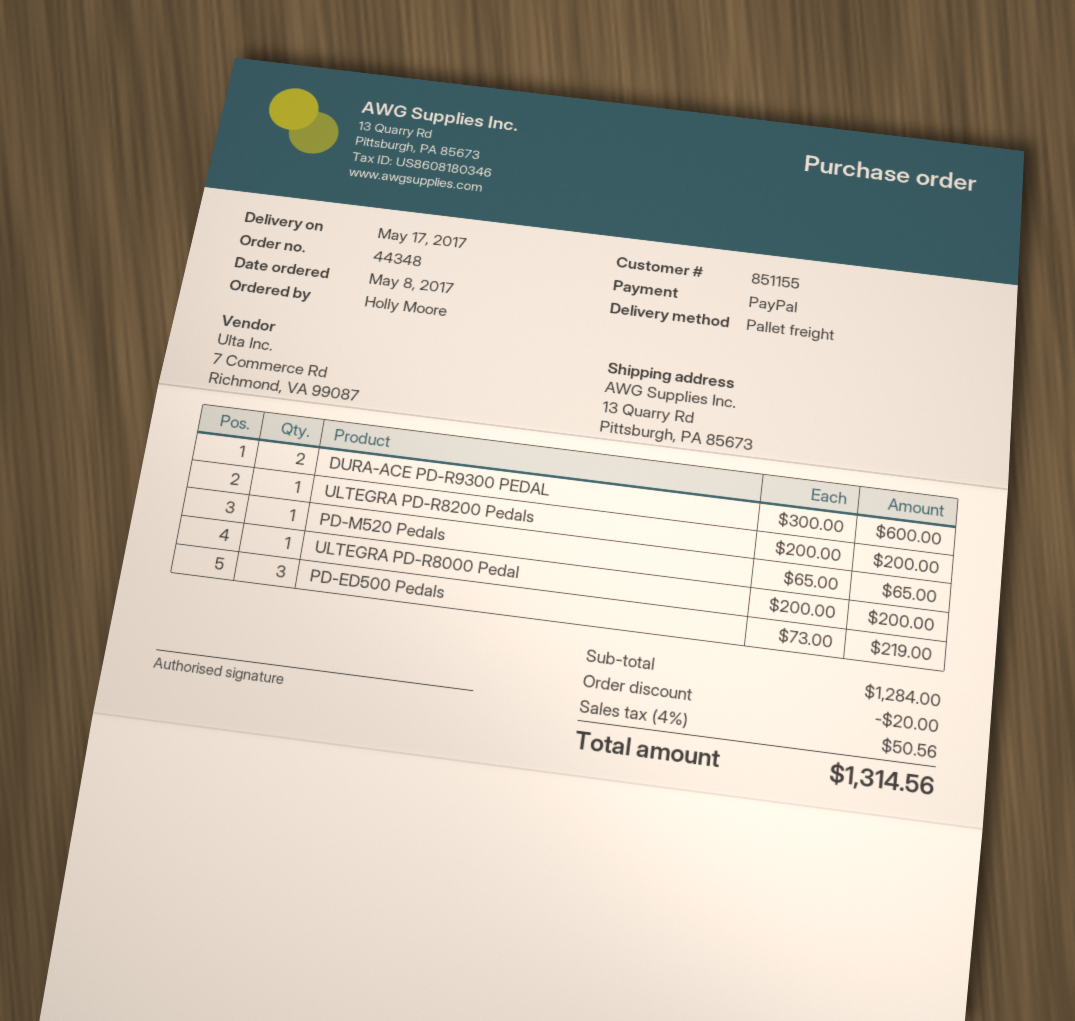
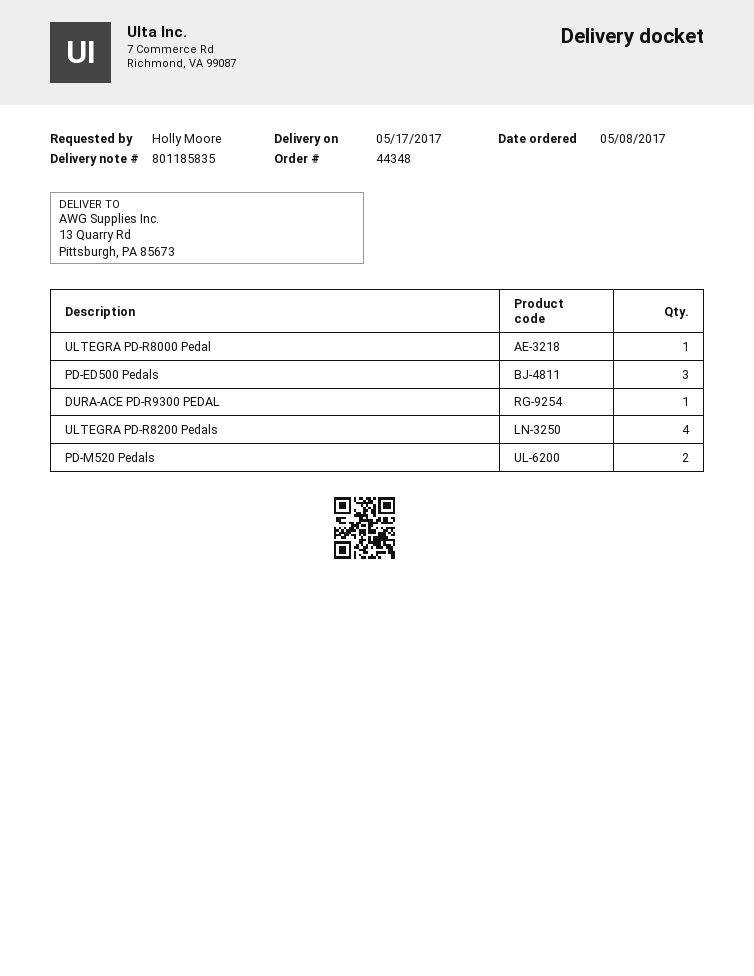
DURA-ACE PD-R9300 PEDAL: 2 -> 1
ULTEGRA PD-R8200 Pedals: 1 -> 4
PD-M520 Pedals: 1 -> 2

